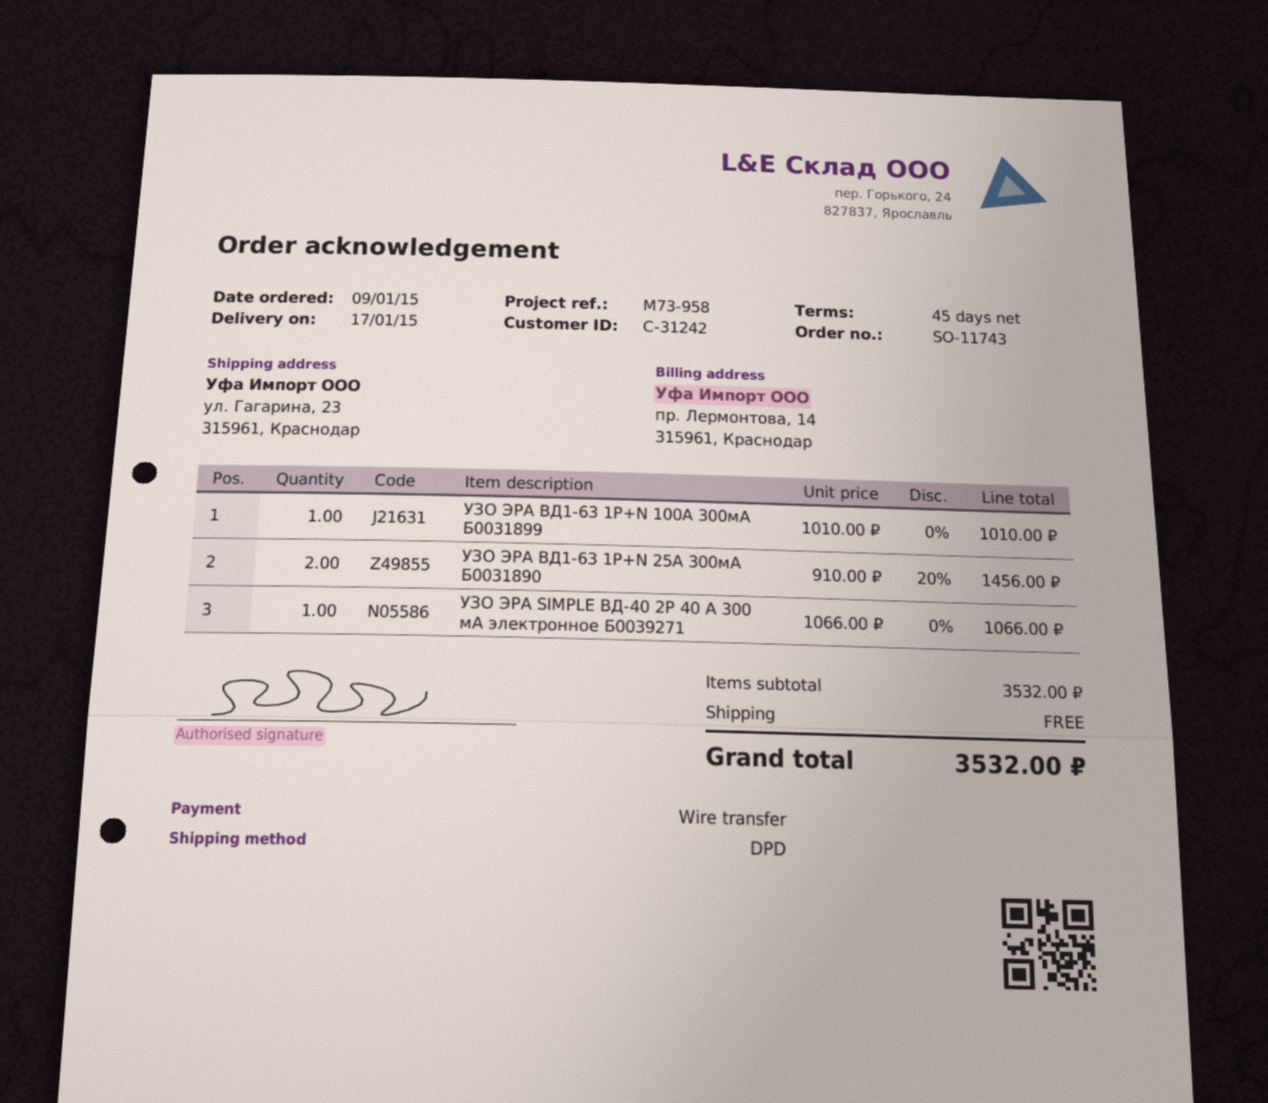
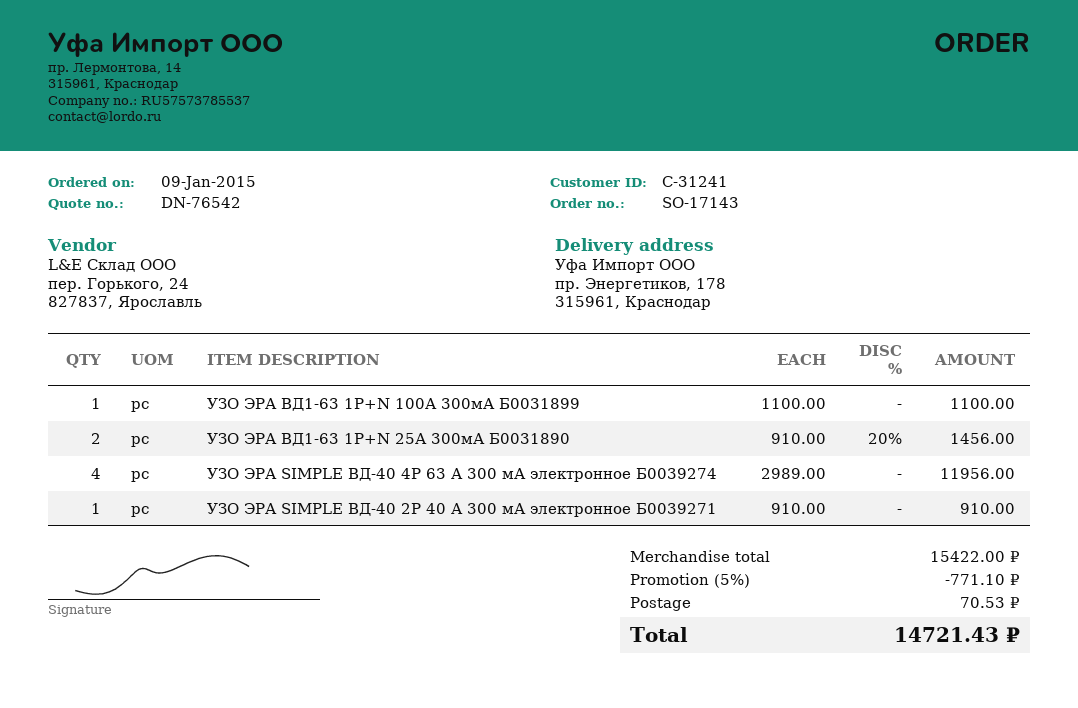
order number: SO-11743 -> SO-17143
customer number: C-31242 -> C-31241
ship to: ул. Гагарина, 23, 315961, Краснодар -> пр. Энергетиков, 178, 315961, Краснодар
УЗО ЭРА ВД1-63 1P+N 100А 300мА Б0031899: 1 x 1010.00 = 1010.00 -> 1 x 1100.00 = 1100.00
УЗО ЭРА SIMPLE ВД-40 2P 40 А 300 мА электронное Б0039271: 1 x 1066.00 = 1066.00 -> 1 x 910.00 = 910.00
УЗО ЭРА SIMPLE ВД-40 4P 63 А 300 мА электронное Б0039274: none -> 4 x 2989.00 = 11956.00
subtotal: 3532.00 -> 15422.00
discount: none -> 5% = 771.10
shipping: 0.00 -> 70.53
total: 3532.00 -> 14721.43

